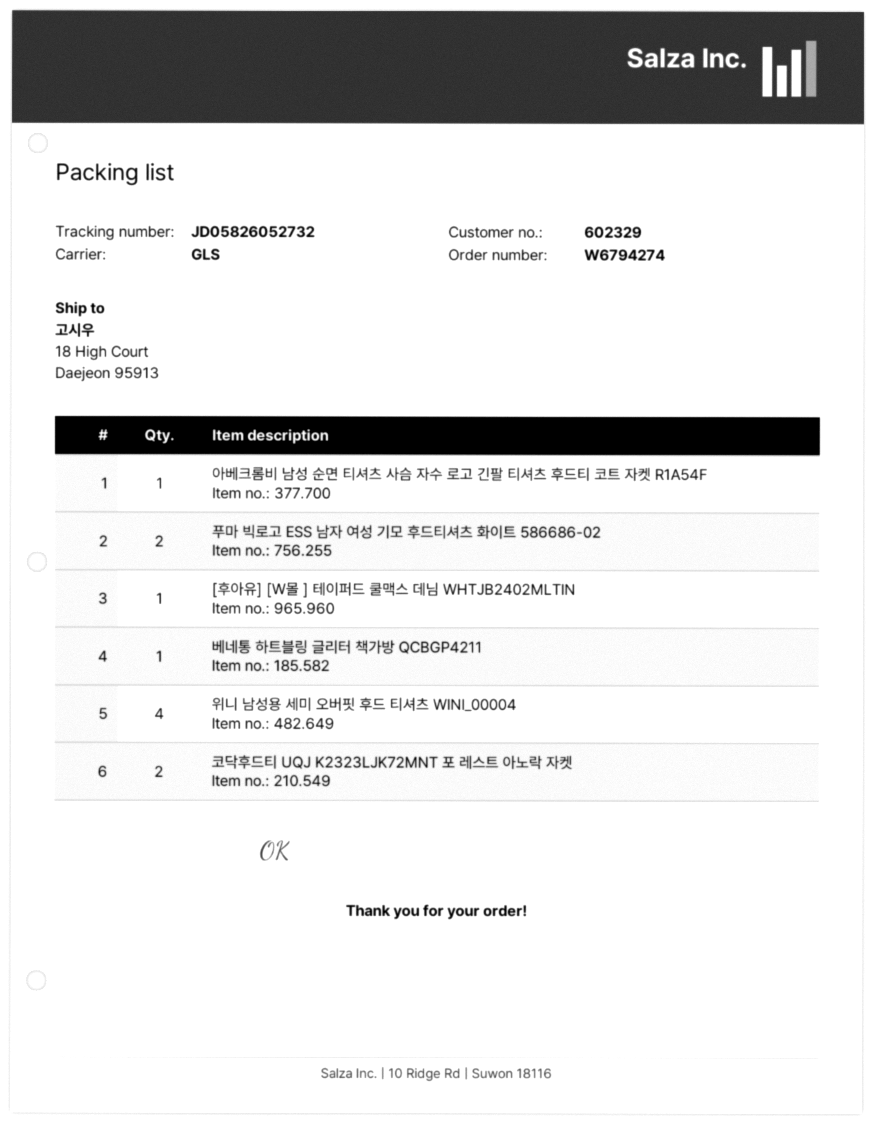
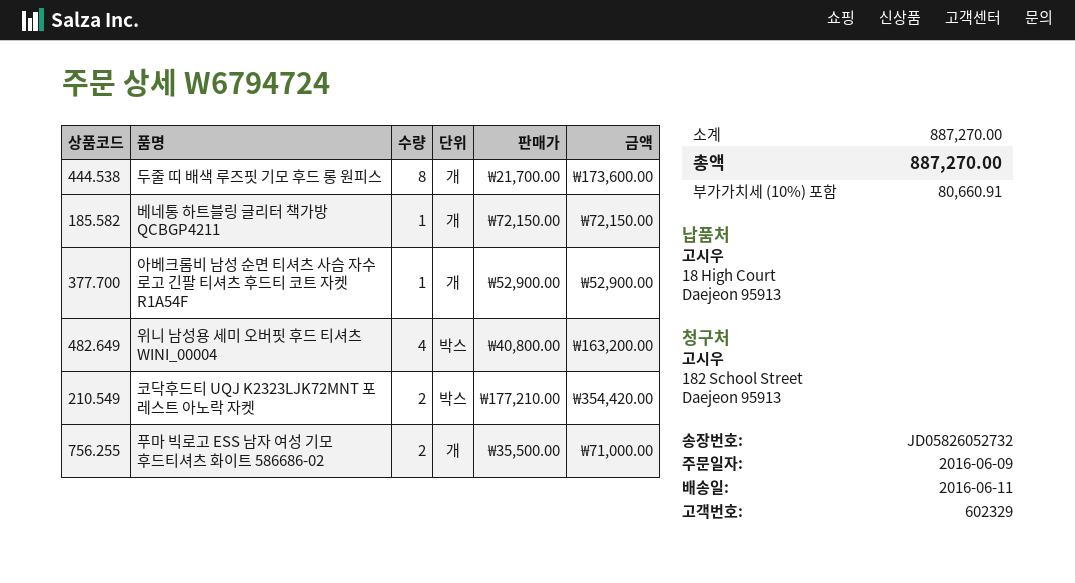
order number: W6794274 -> W6794724
[후아유] [W몰 ] 테이퍼드 쿨맥스 데님 WHTJB2402MLTIN: 1 -> none
두줄 띠 배색 루즈핏 기모 후드 롱 원피스: none -> 8

